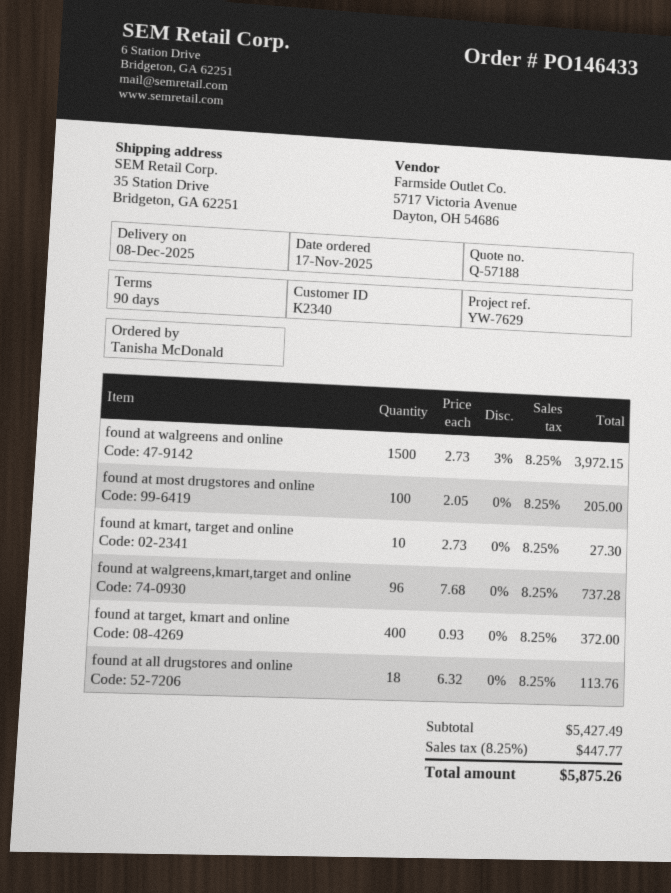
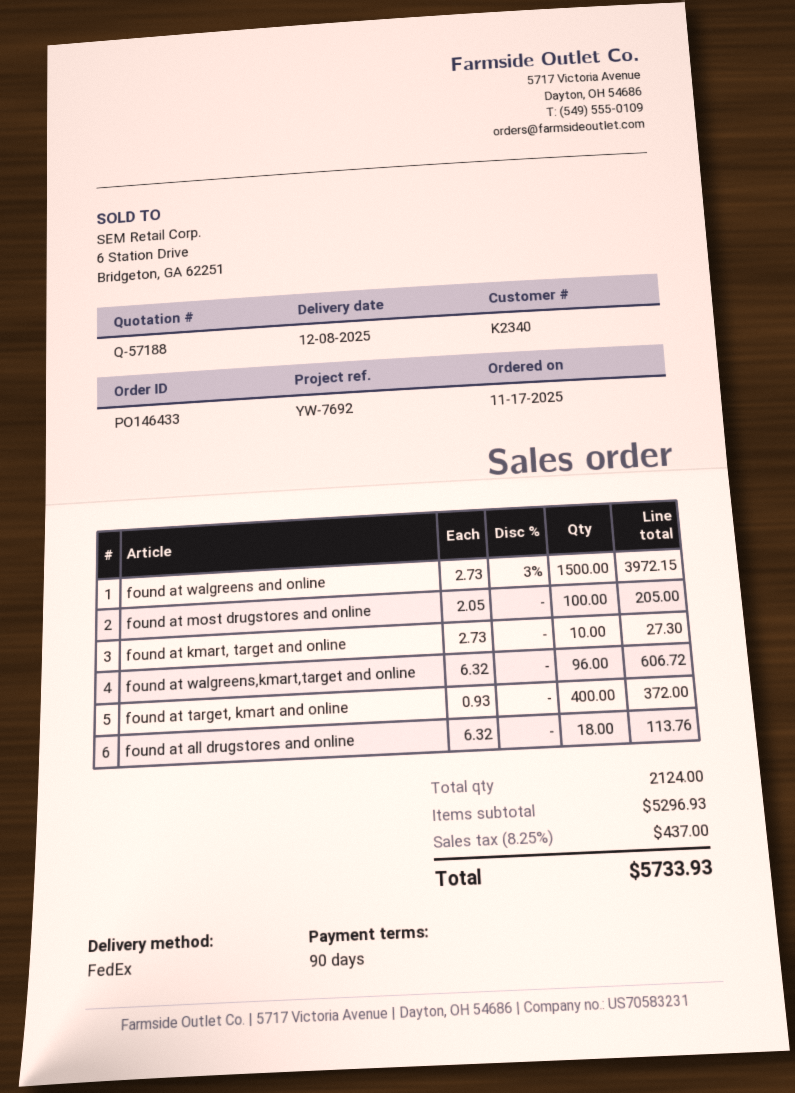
reference: YW-7629 -> YW-7692
found at walgreens,kmart,target and online: 96 x 7.68 = 737.28 -> 96 x 6.32 = 606.72
subtotal: 5427.49 -> 5296.93
tax: 8.25% = 447.77 -> 8.25% = 437.00
total: 5875.26 -> 5733.93

